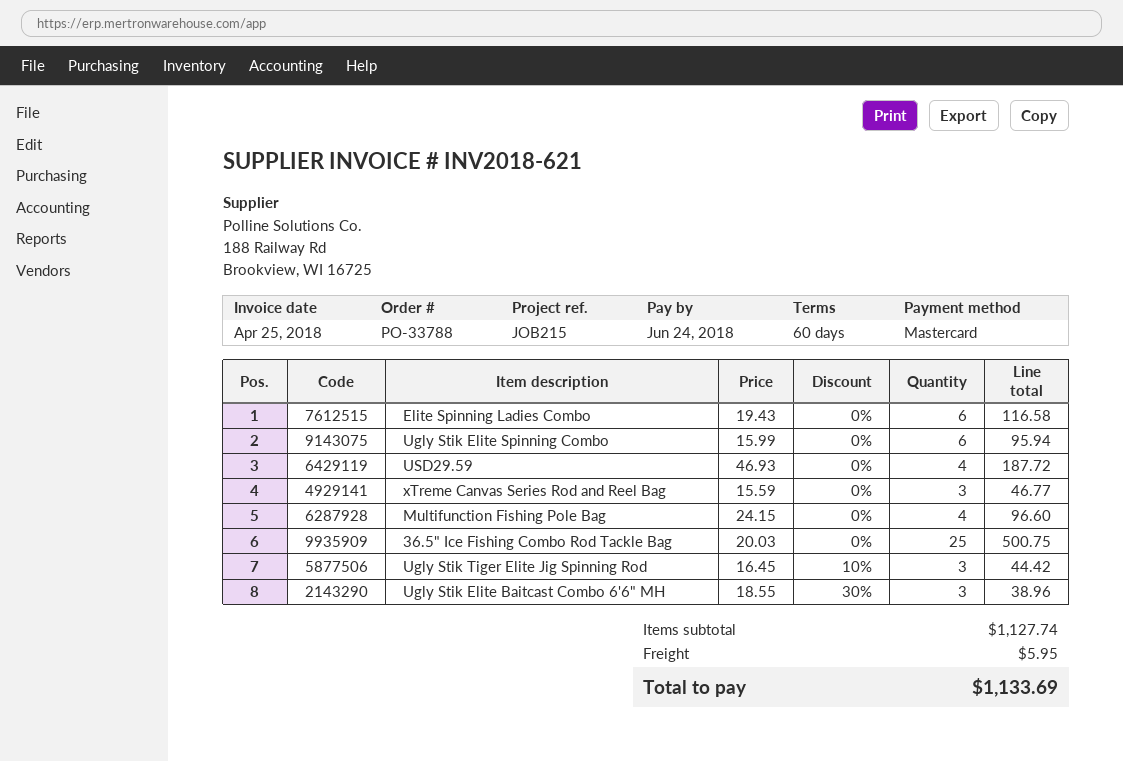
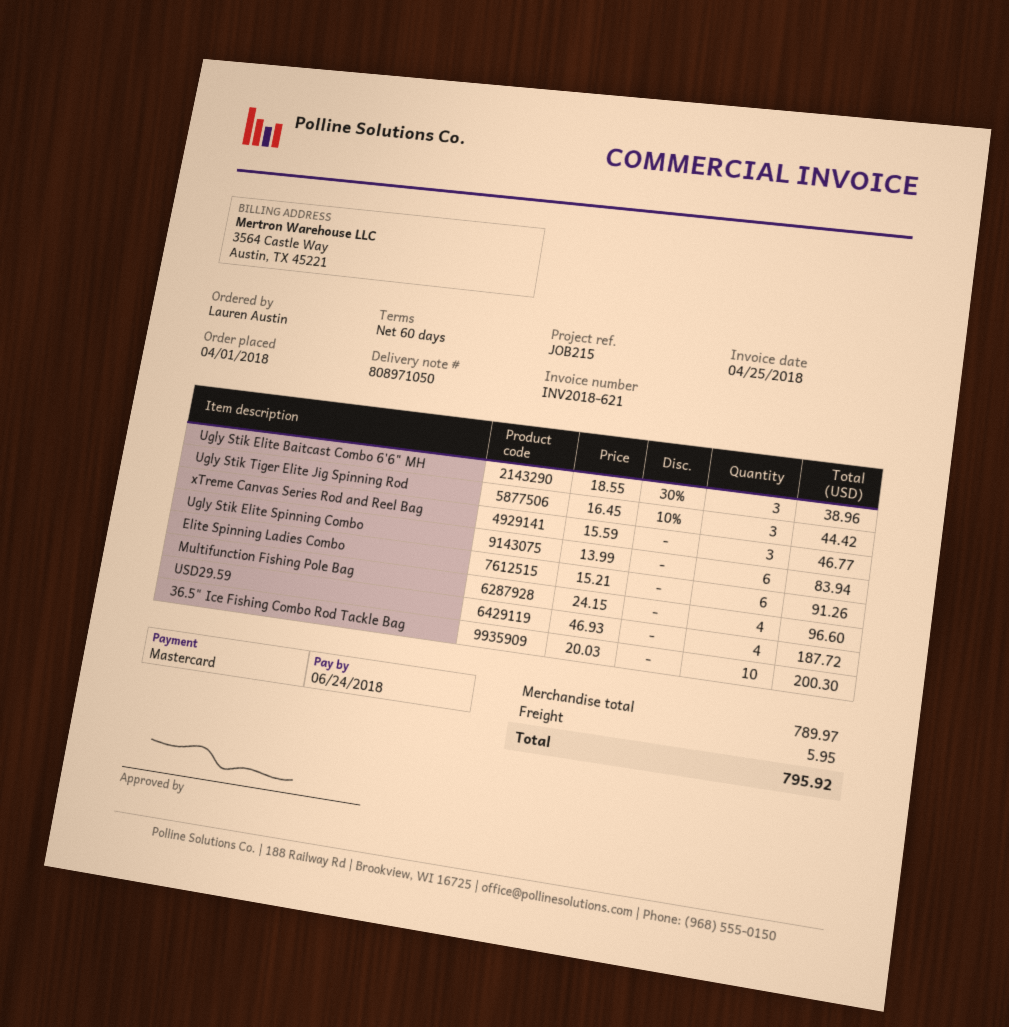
Elite Spinning Ladies Combo: 6 x 19.43 = 116.58 -> 6 x 15.21 = 91.26
Ugly Stik Elite Spinning Combo: 6 x 15.99 = 95.94 -> 6 x 13.99 = 83.94
36.5" Ice Fishing Combo Rod Tackle Bag: 25 x 20.03 = 500.75 -> 10 x 20.03 = 200.30
subtotal: 1127.74 -> 789.97
total: 1133.69 -> 795.92

